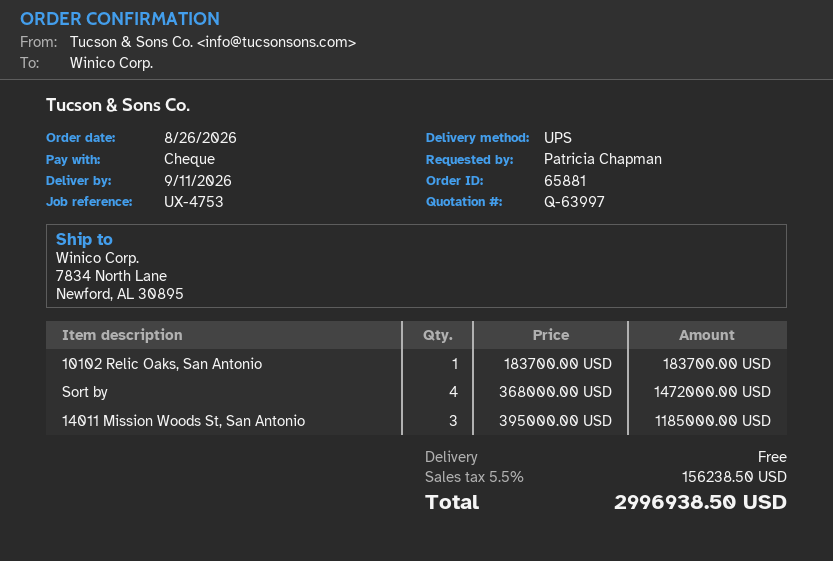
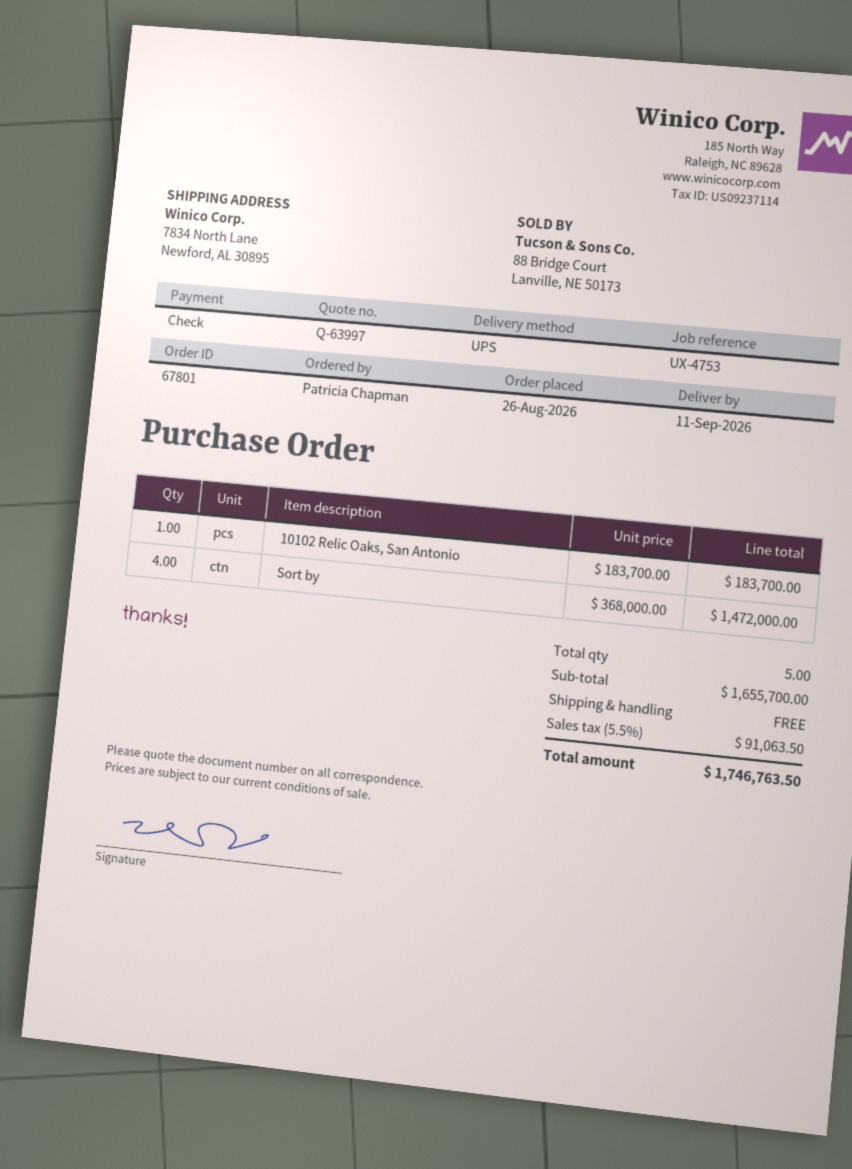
order number: 65881 -> 67801
14011 Mission Woods St, San Antonio: 3 x 395000.00 = 1185000.00 -> none
tax: 5.5% = 156238.50 -> 5.5% = 91063.50
total: 2996938.50 -> 1746763.50

